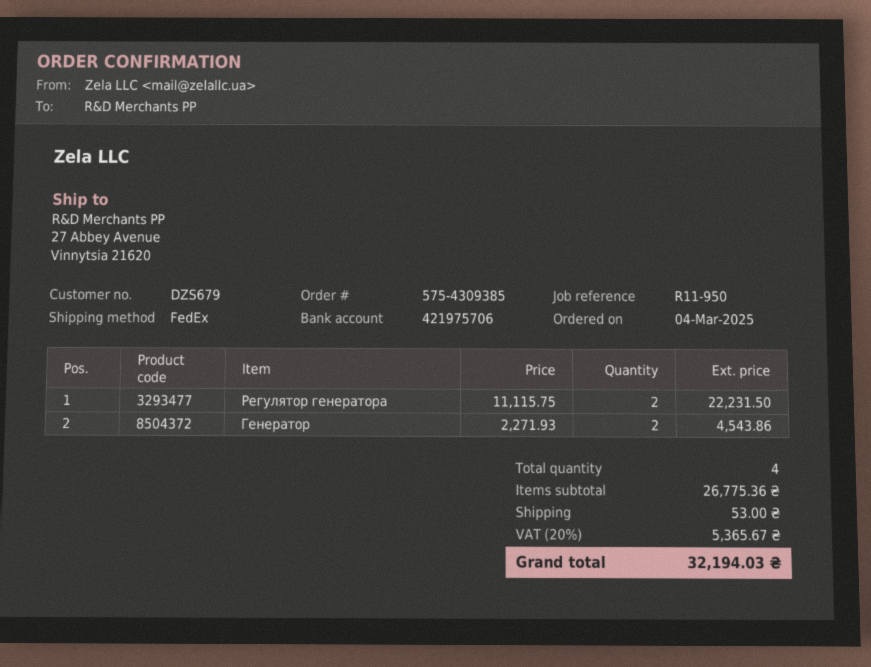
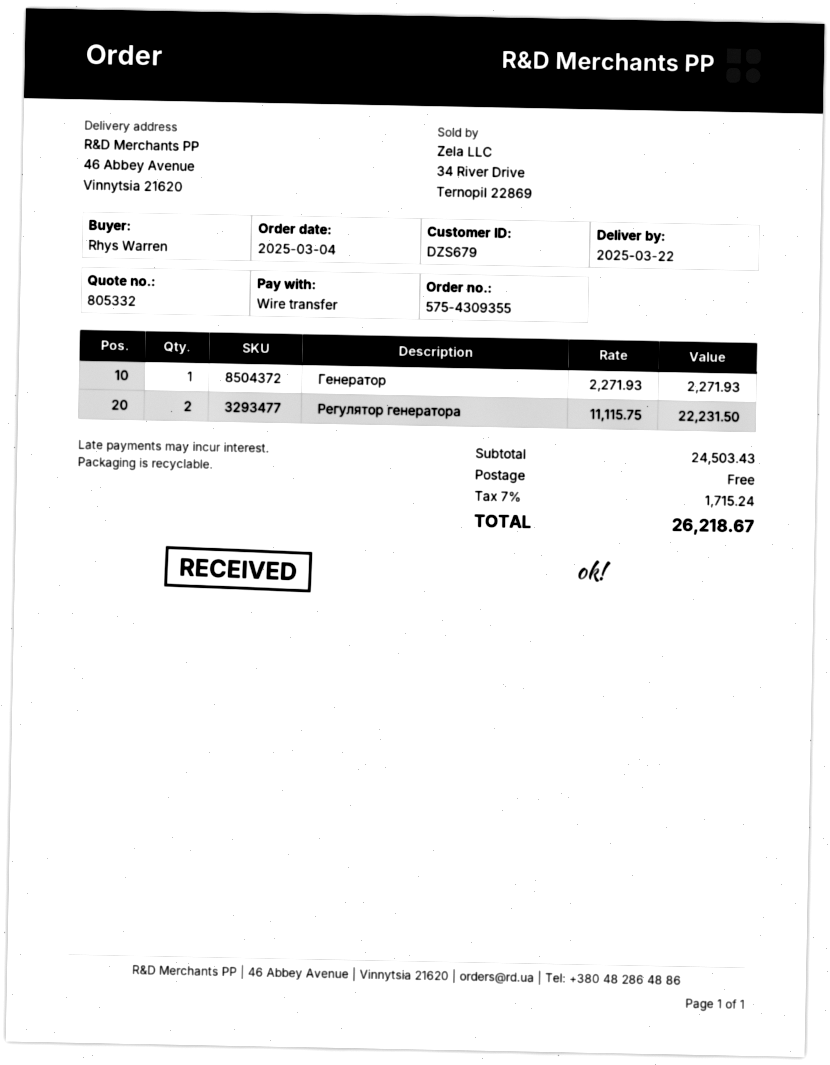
order number: 575-4309385 -> 575-4309355
ship to: 27 Abbey Avenue, Vinnytsia 21620 -> 46 Abbey Avenue, Vinnytsia 21620
Генератор: 2 x 2271.93 = 4543.86 -> 1 x 2271.93 = 2271.93
subtotal: 26775.36 -> 24503.43
shipping: 53.00 -> 0.00
tax: 20% = 5365.67 -> 7% = 1715.24
total: 32194.03 -> 26218.67

